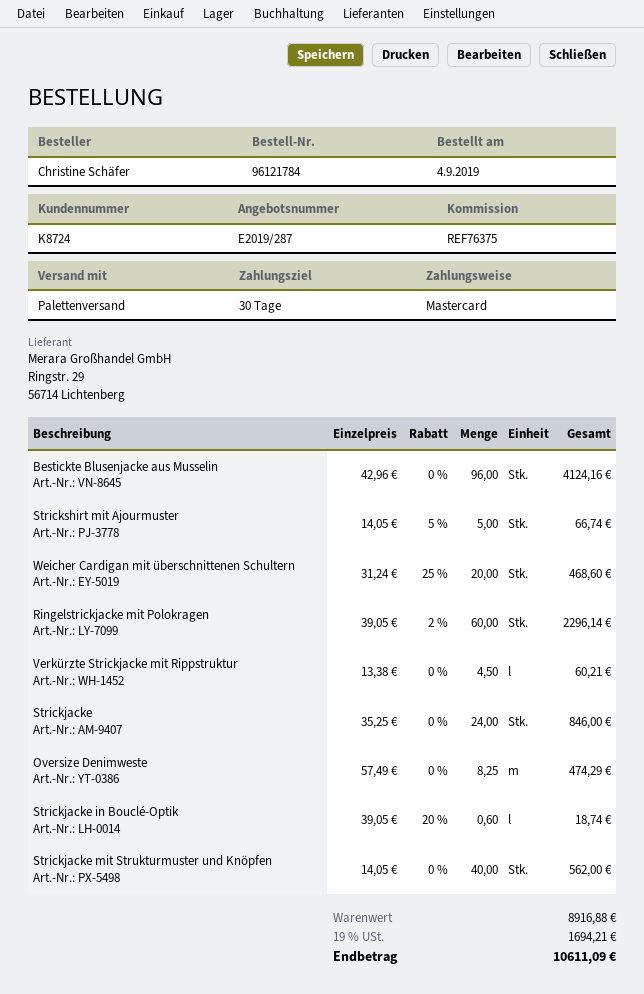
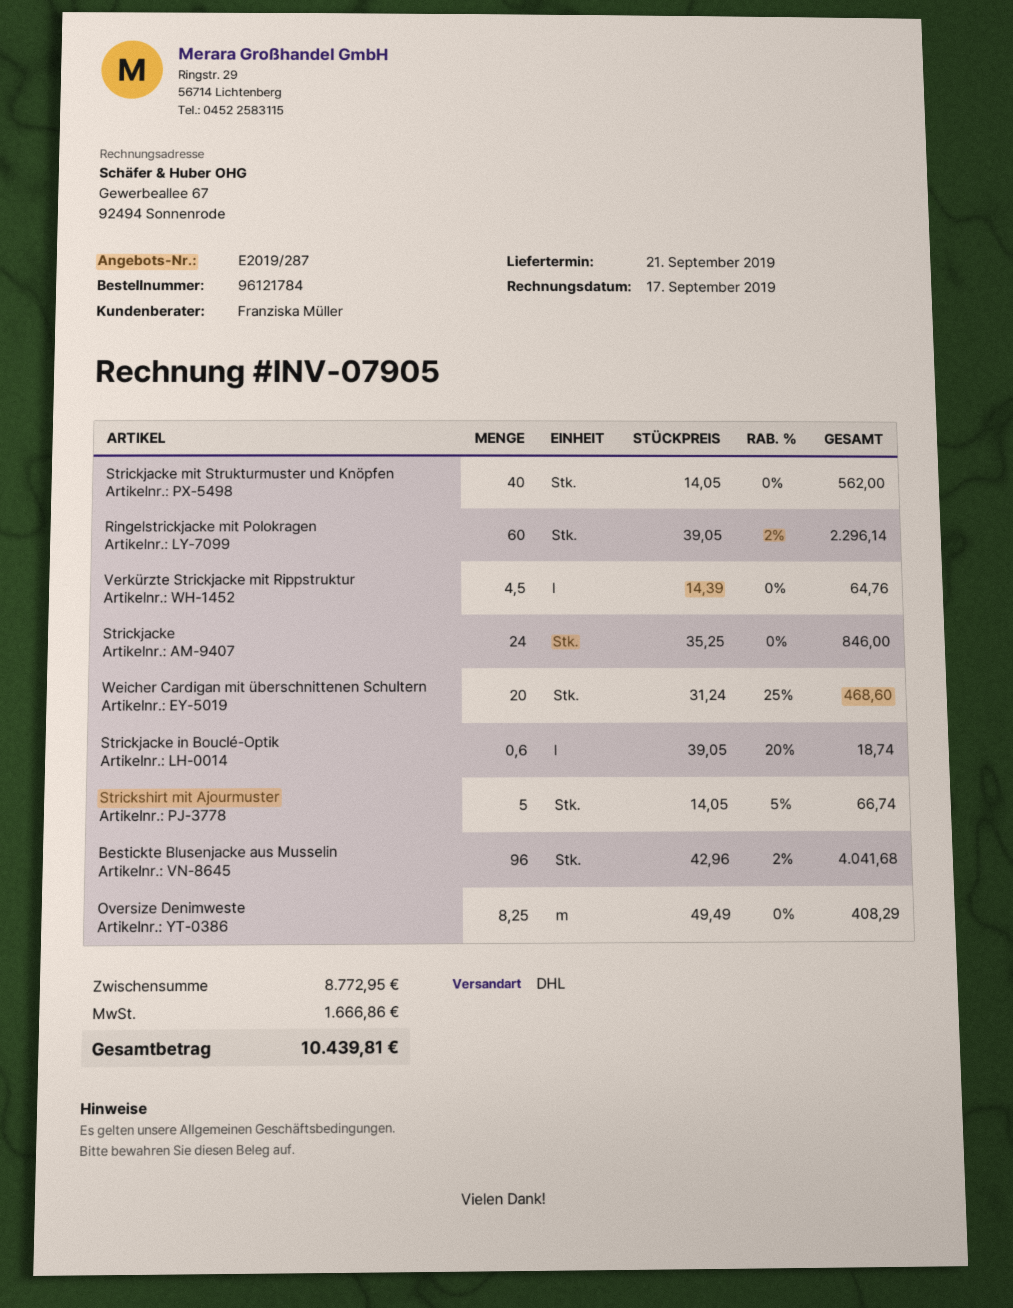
shipping method: pallet freight -> DHL
Bestickte Blusenjacke aus Musselin: 96 x 42.96 = 4124.16 -> 96 x 42.96 - 2% = 4041.68
Verkürzte Strickjacke mit Rippstruktur: 4.5 x 13.38 = 60.21 -> 4.5 x 14.39 = 64.76
Oversize Denimweste: 8.25 x 57.49 = 474.29 -> 8.25 x 49.49 = 408.29
subtotal: 8916.88 -> 8772.95
tax: 1694.21 -> 1666.86
total: 10611.09 -> 10439.81

